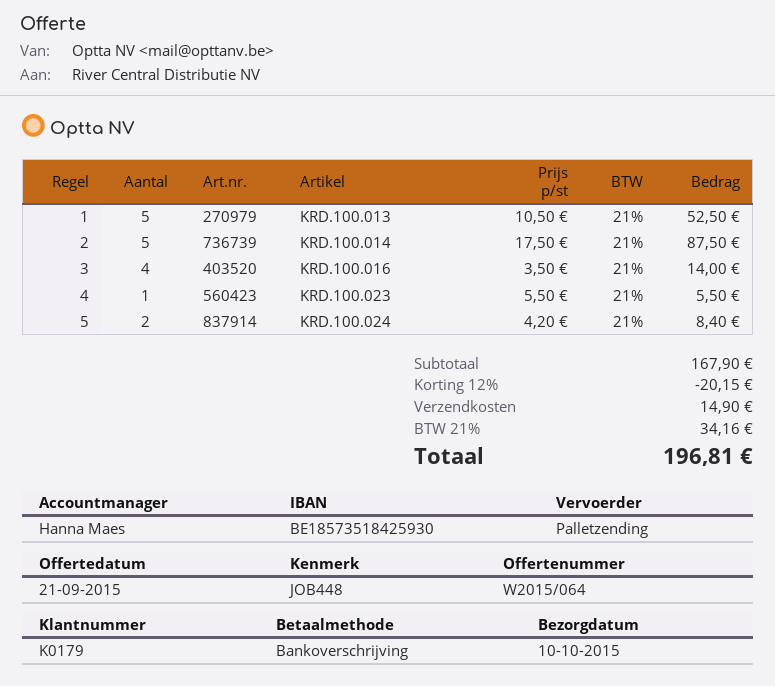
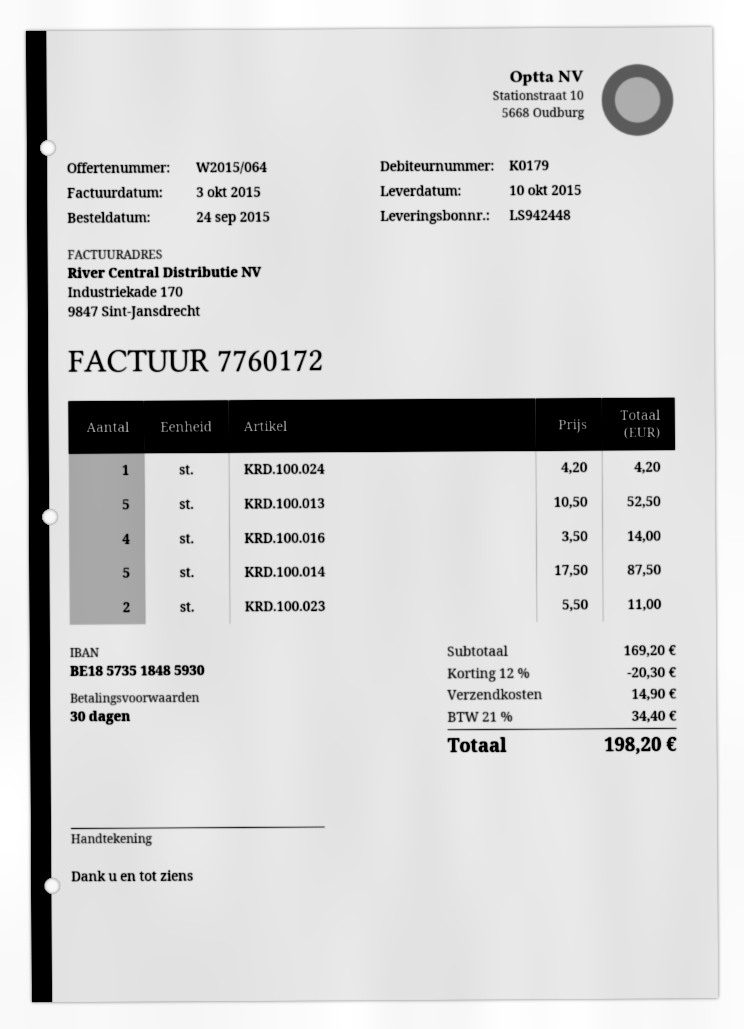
bank account: BE18573518425930 -> BE18573518485930
KRD.100.023: 1 x 5.50 = 5.50 -> 2 x 5.50 = 11.00
KRD.100.024: 2 x 4.20 = 8.40 -> 1 x 4.20 = 4.20
subtotal: 167.90 -> 169.20
discount: 12% = 20.15 -> 12% = 20.30
tax: 21% = 34.16 -> 21% = 34.40
total: 196.81 -> 198.20

